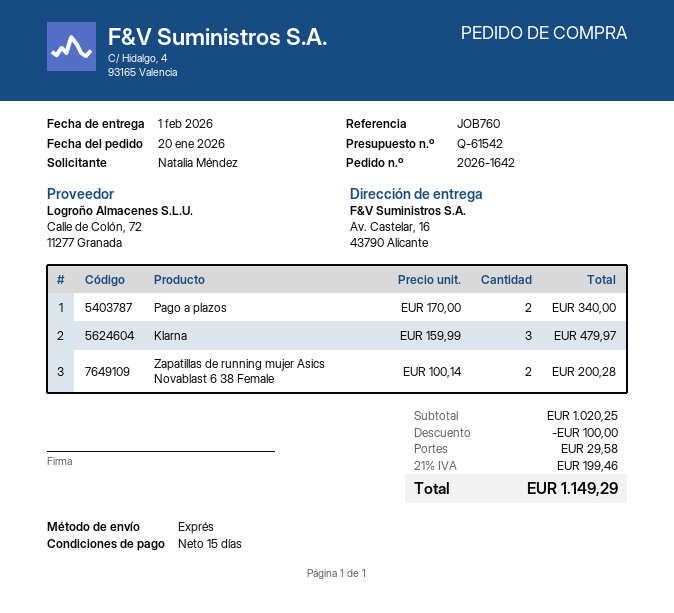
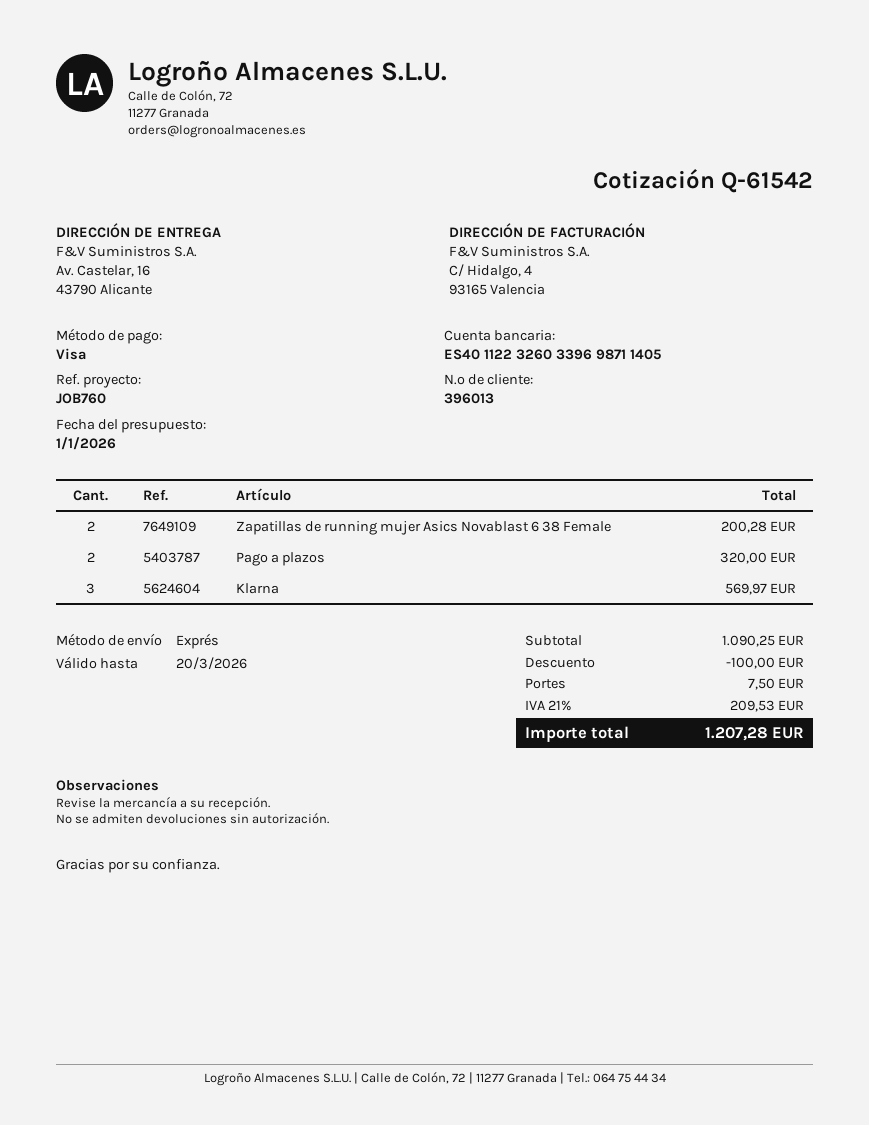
Pago a plazos: 2 for 340.00 -> 2 for 320.00
Klarna: 3 for 479.97 -> 3 for 569.97
subtotal: 1020.25 -> 1090.25
shipping: 29.58 -> 7.50
tax: 21% = 199.46 -> 21% = 209.53
total: 1149.29 -> 1207.28

